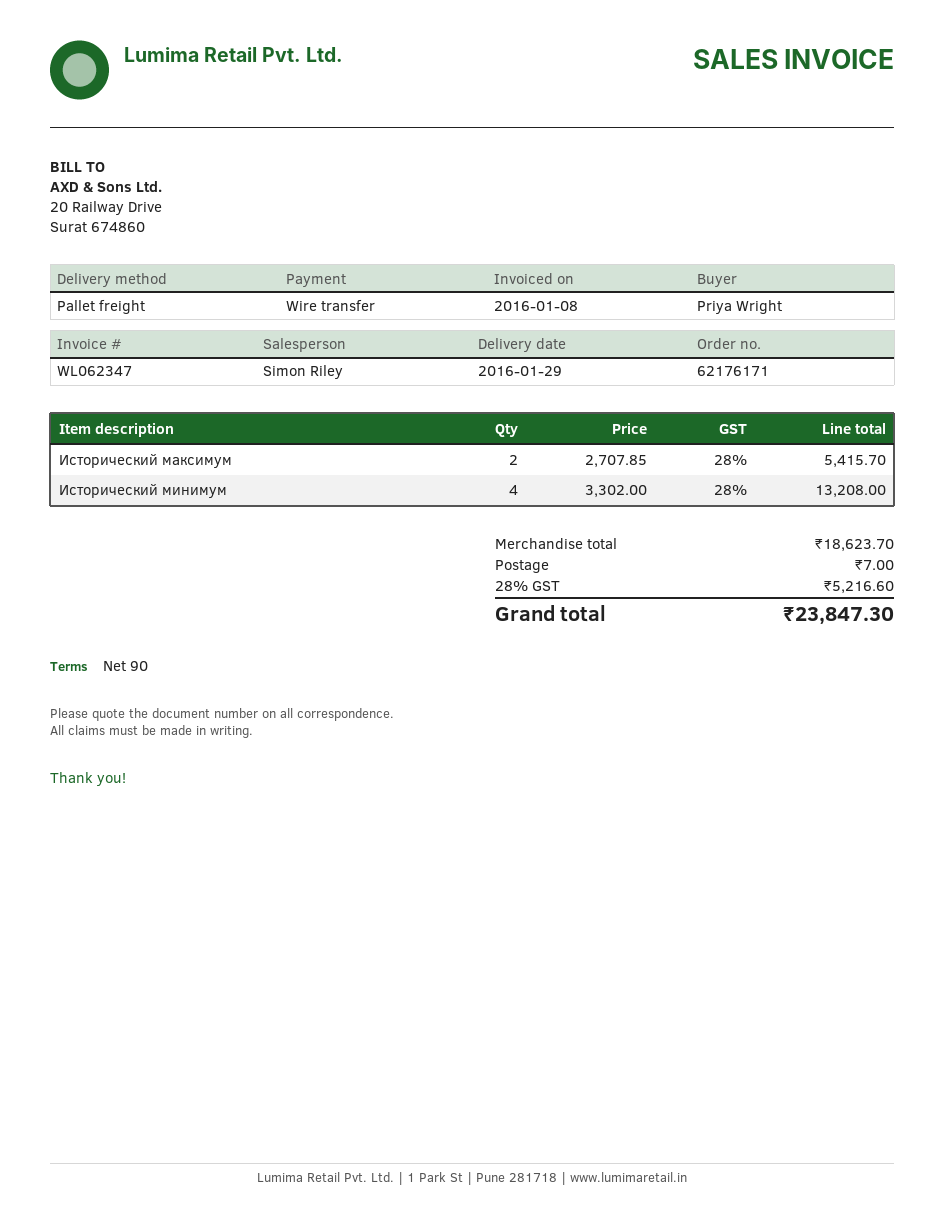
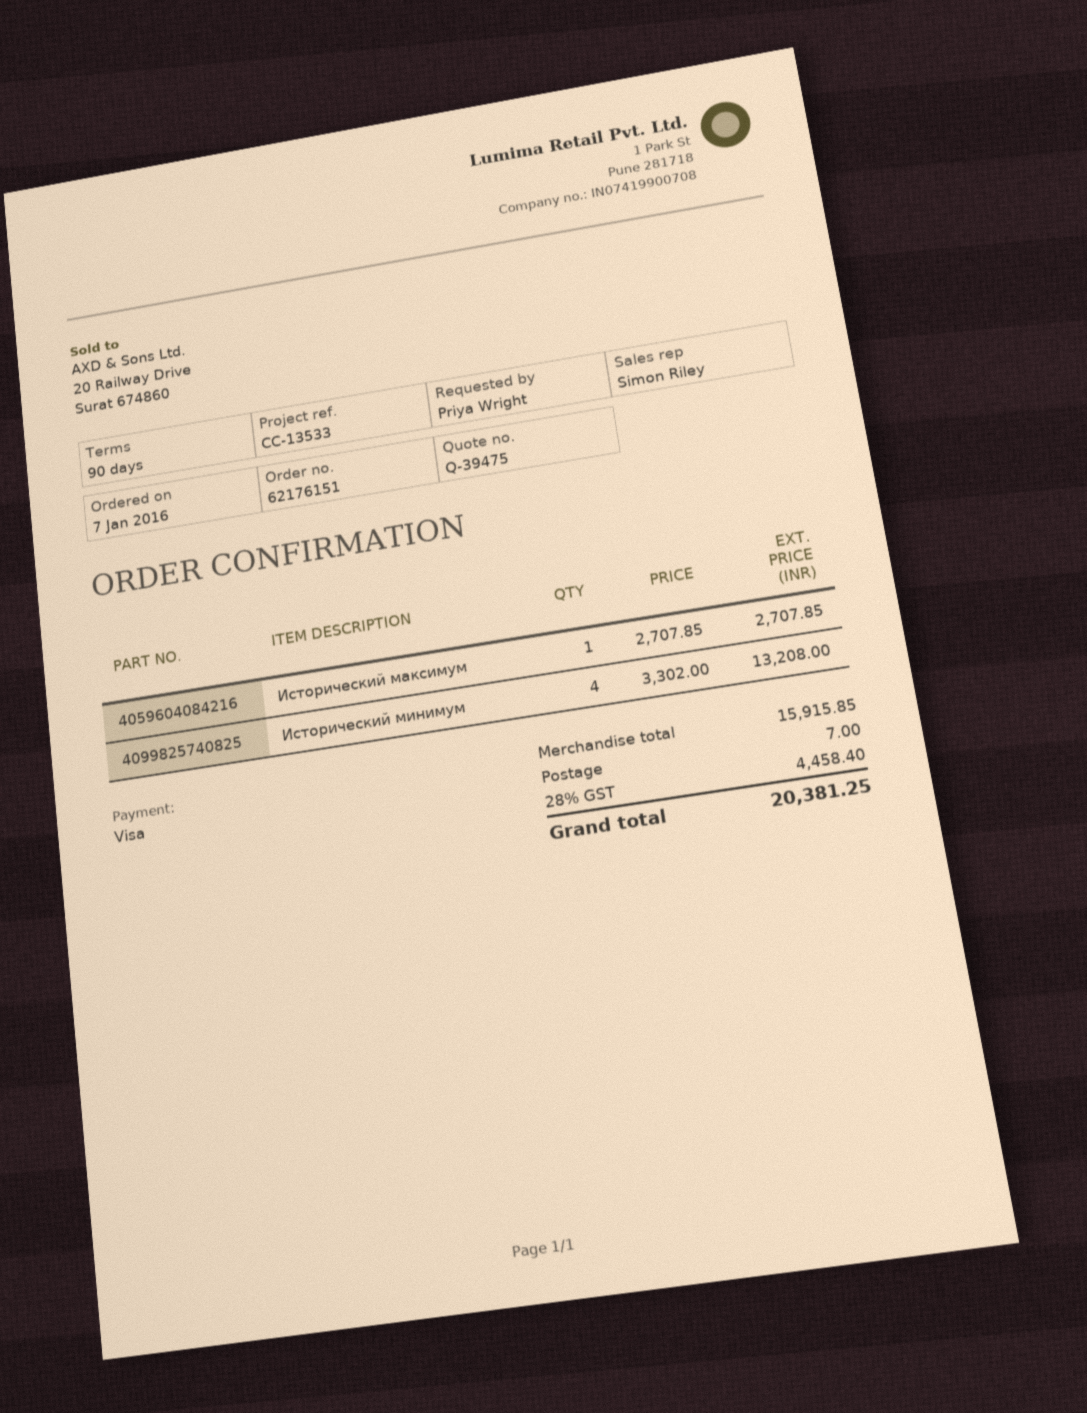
order number: 62176171 -> 62176151
payment method: bank transfer -> Visa
Исторический максимум: 2 x 2707.85 = 5415.70 -> 1 x 2707.85 = 2707.85
subtotal: 18623.70 -> 15915.85
tax: 28% = 5216.60 -> 28% = 4458.40
total: 23847.30 -> 20381.25

